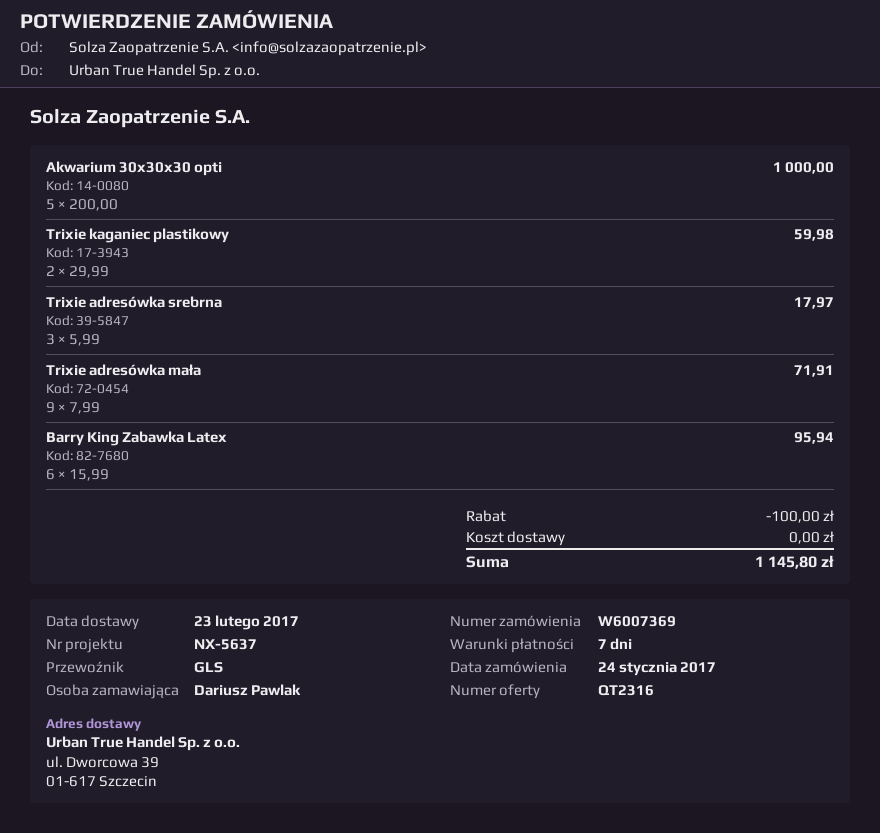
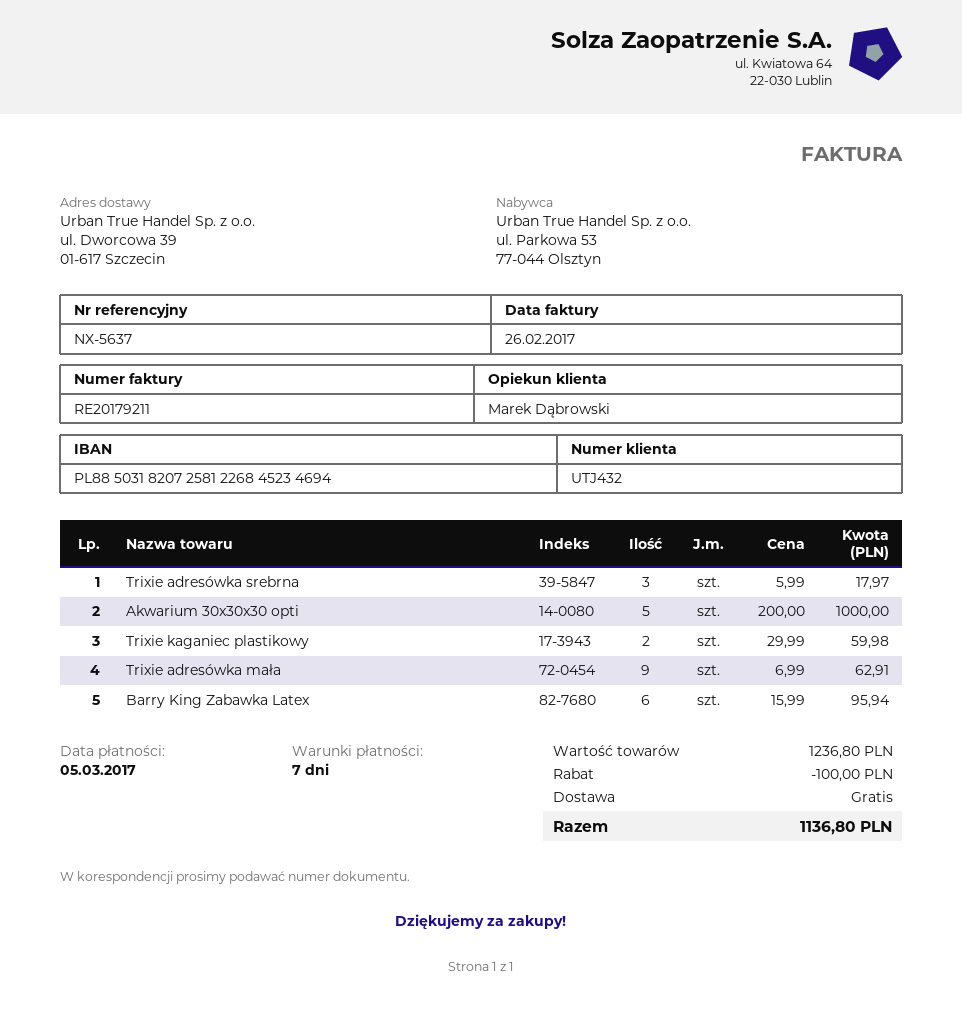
Trixie adresówka mała: 9 x 7.99 = 71.91 -> 9 x 6.99 = 62.91
total: 1145.80 -> 1136.80

